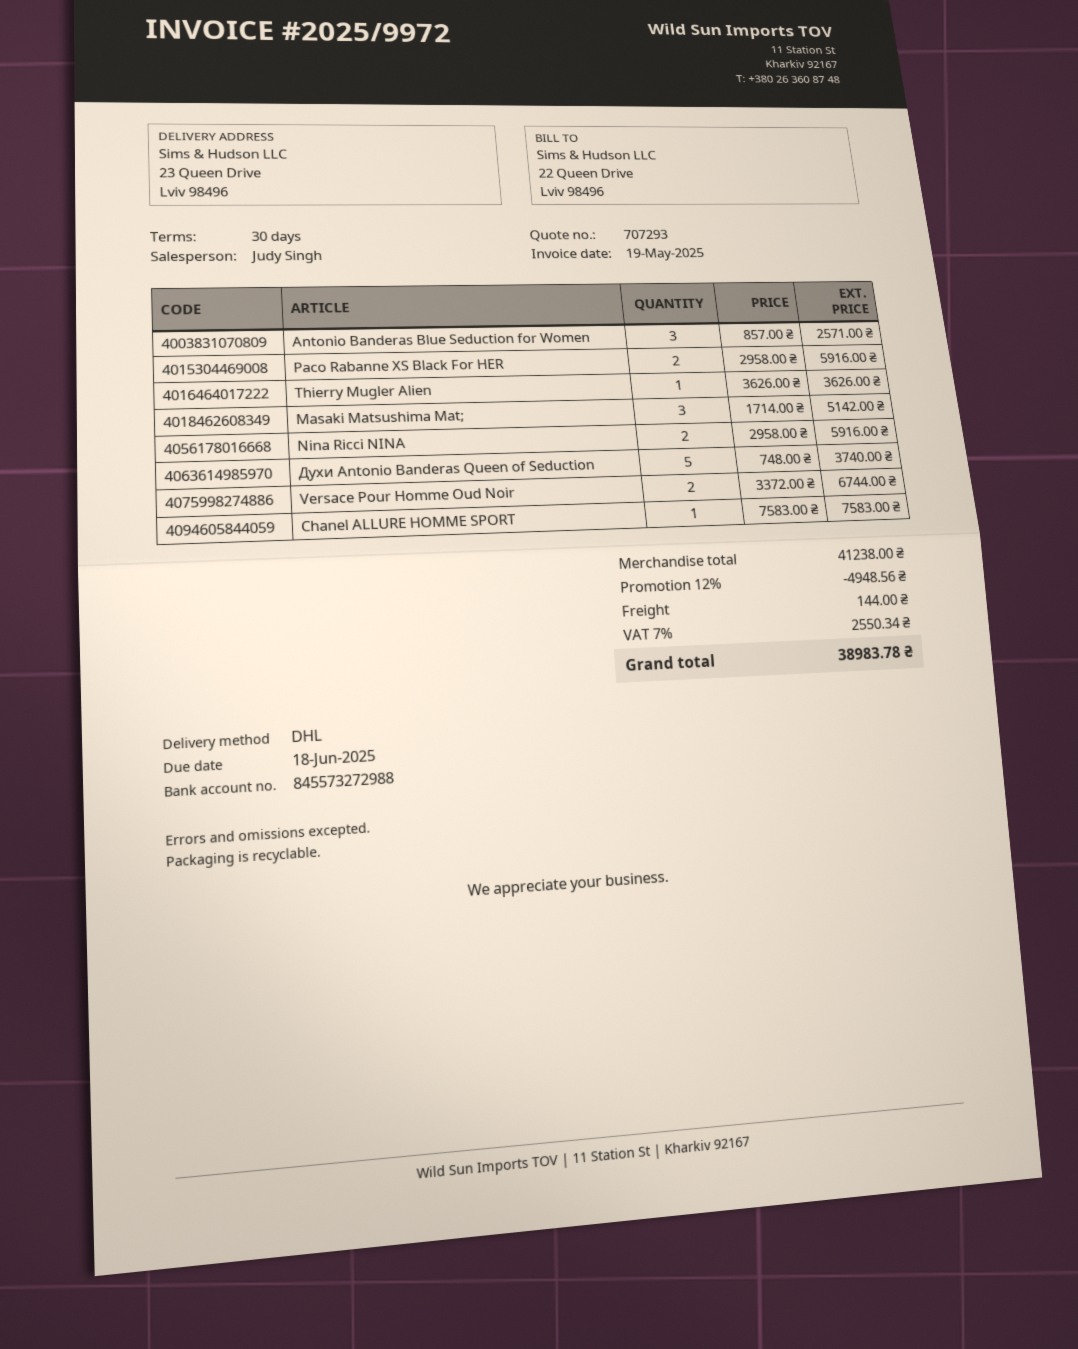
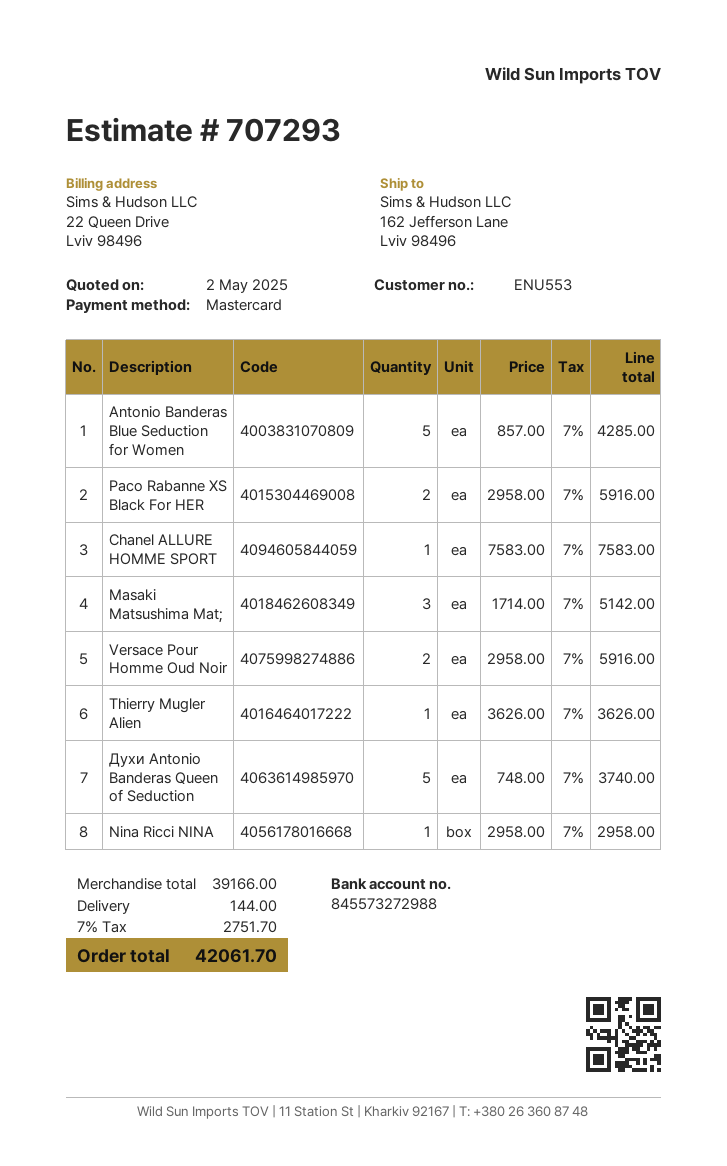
ship to: 23 Queen Drive, Lviv 98496 -> 162 Jefferson Lane, Lviv 98496
Antonio Banderas Blue Seduction for Women: 3 x 857.00 = 2571.00 -> 5 x 857.00 = 4285.00
Nina Ricci NINA: 2 x 2958.00 = 5916.00 -> 1 x 2958.00 = 2958.00
Versace Pour Homme Oud Noir: 2 x 3372.00 = 6744.00 -> 2 x 2958.00 = 5916.00
subtotal: 41238.00 -> 39166.00
discount: 12% = 4948.56 -> none
tax: 7% = 2550.34 -> 7% = 2751.70
total: 38983.78 -> 42061.70

